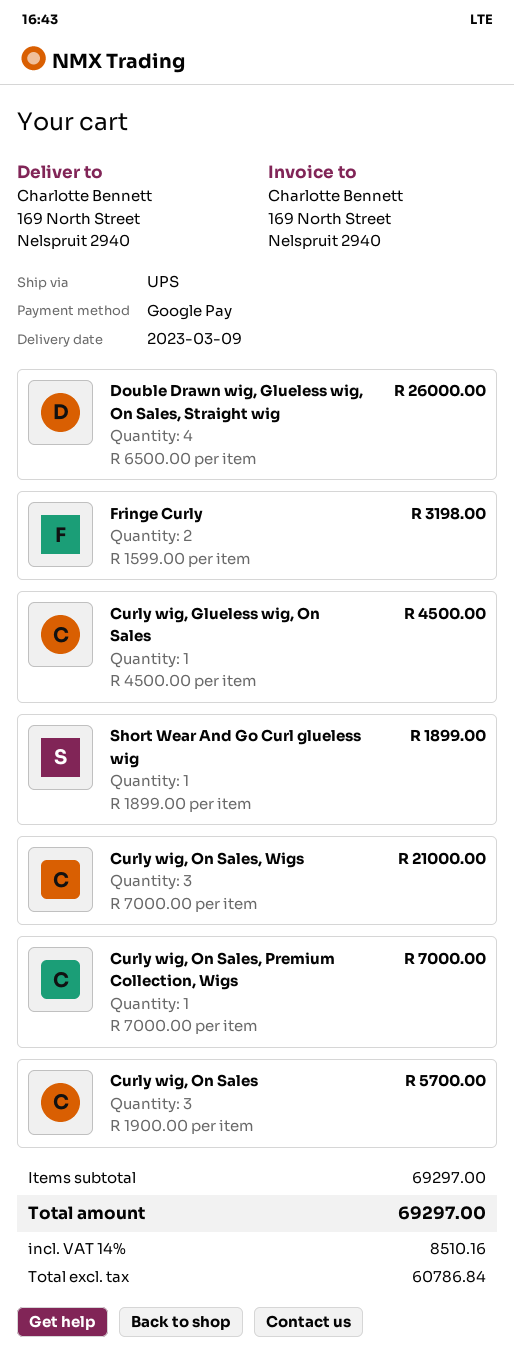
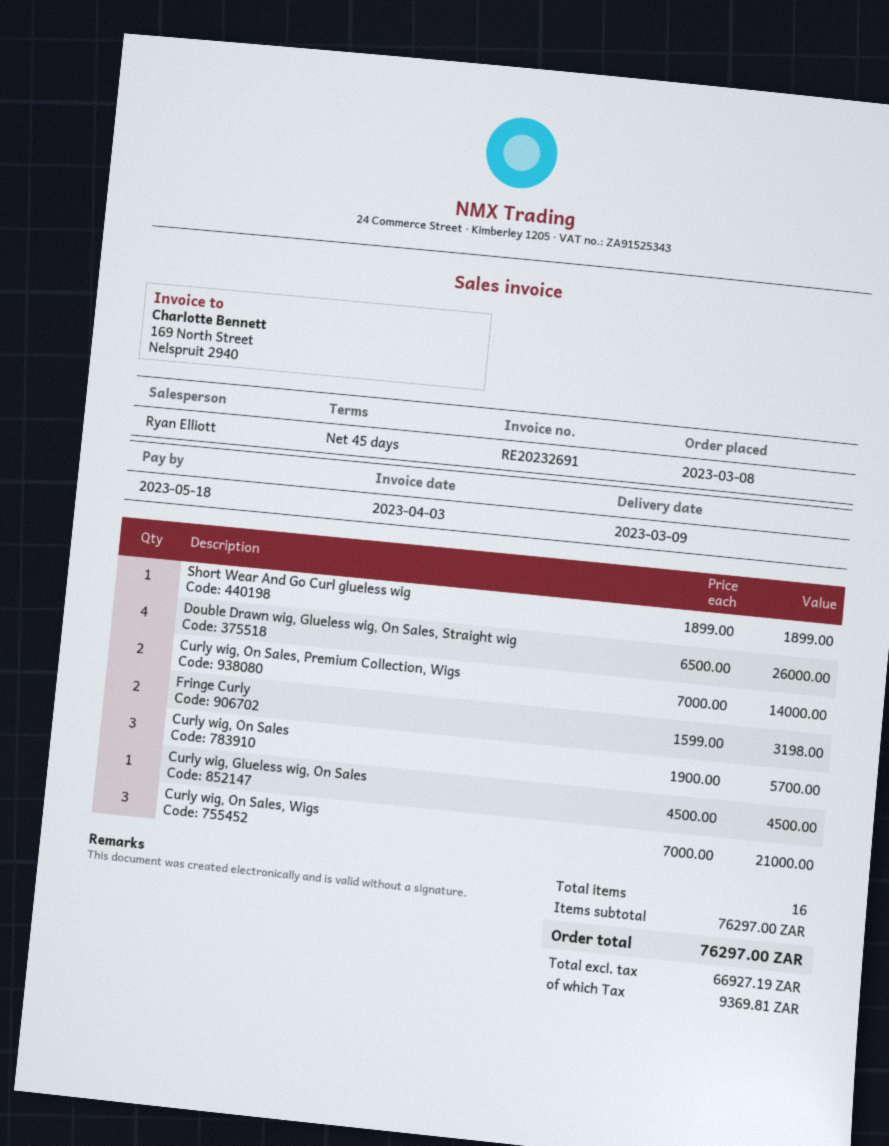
Curly wig, On Sales, Premium Collection, Wigs: 1 x 7000.00 = 7000.00 -> 2 x 7000.00 = 14000.00
subtotal: 69297.00 -> 76297.00
net: 60786.84 -> 66927.19
tax: 8510.16 -> 9369.81
total: 69297.00 -> 76297.00

